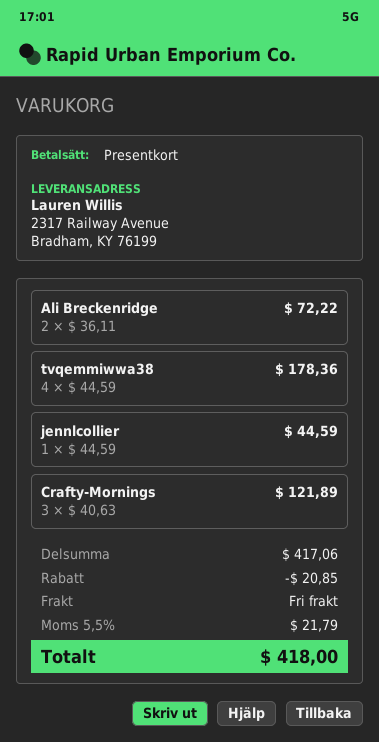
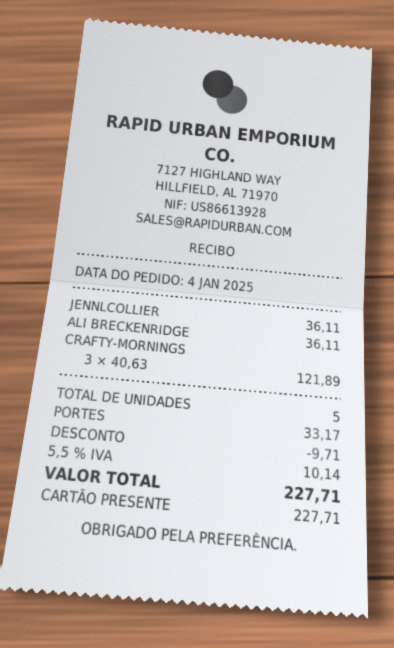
Ali Breckenridge: 2 x 36.11 = 72.22 -> 1 x 36.11 = 36.11
tvqemmiwwa38: 4 x 44.59 = 178.36 -> none
jennlcollier: 1 x 44.59 = 44.59 -> 1 x 36.11 = 36.11
discount: 20.85 -> 9.71
shipping: 0.00 -> 33.17
tax: 5.5% = 21.79 -> 5.5% = 10.14
total: 418.00 -> 227.71

